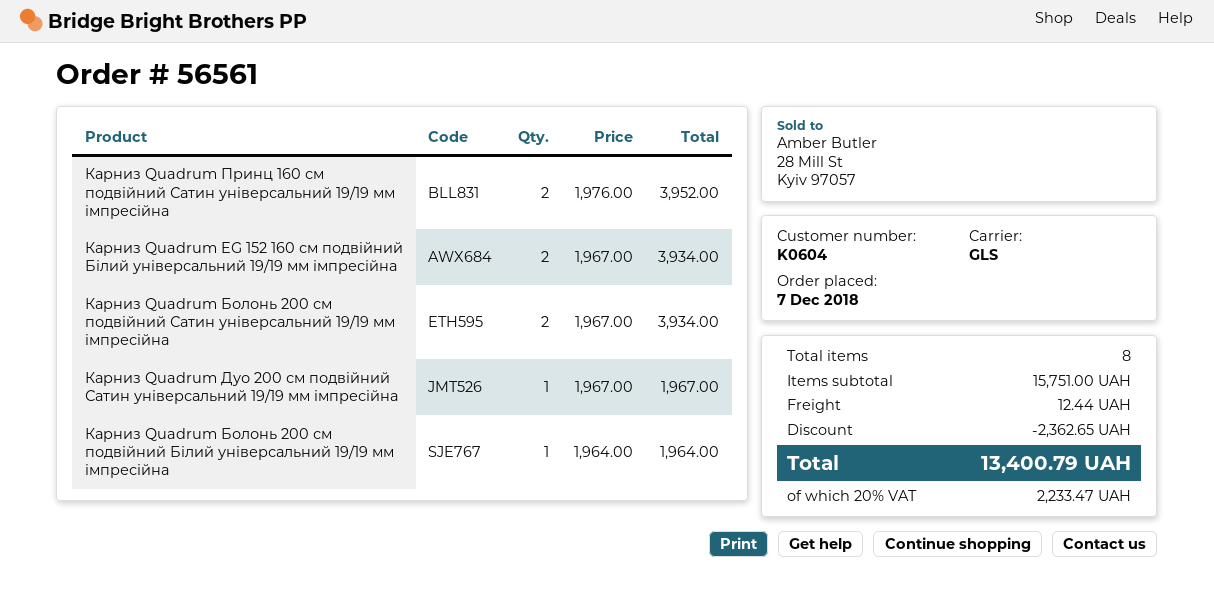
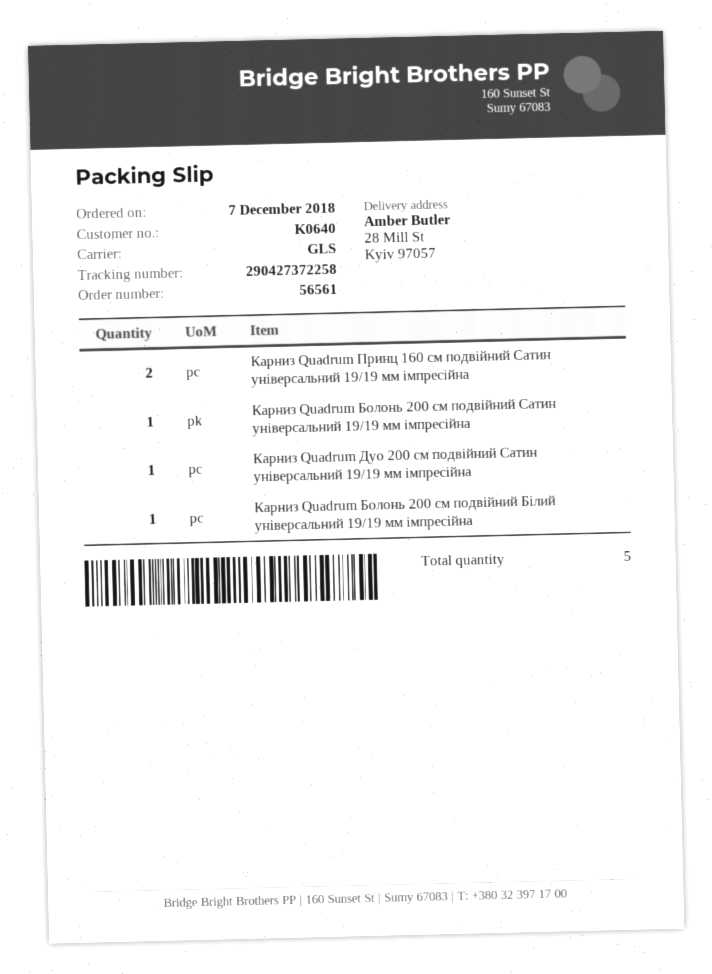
customer number: K0604 -> K0640
Карниз Quadrum EG 152 160 см подвійний Білий універсальний 19/19 мм імпресійна: 2 -> none
Карниз Quadrum Болонь 200 см подвійний Сатин універсальний 19/19 мм імпресійна: 2 -> 1
total quantity: 8 -> 5

